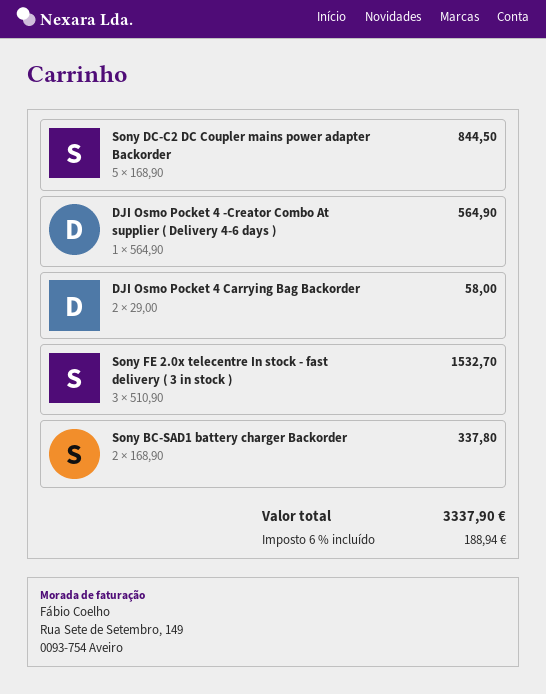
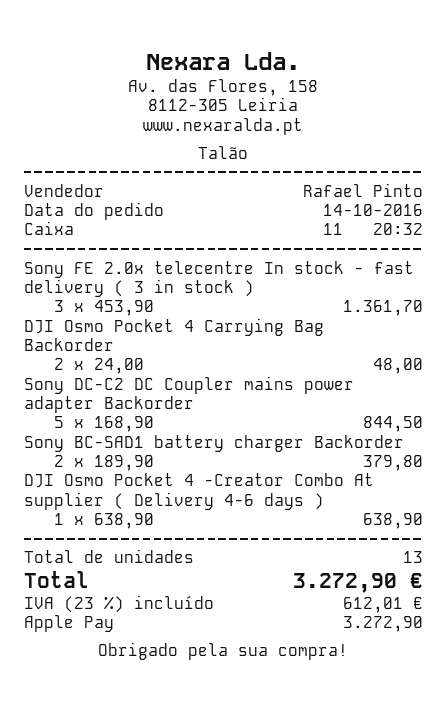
DJI Osmo Pocket 4 -Creator Combo At supplier ( Delivery 4-6 days ): 1 x 564.90 = 564.90 -> 1 x 638.90 = 638.90
DJI Osmo Pocket 4 Carrying Bag Backorder: 2 x 29.00 = 58.00 -> 2 x 24.00 = 48.00
Sony FE 2.0x telecentre In stock - fast delivery ( 3 in stock ): 3 x 510.90 = 1532.70 -> 3 x 453.90 = 1361.70
Sony BC-SAD1 battery charger Backorder: 2 x 168.90 = 337.80 -> 2 x 189.90 = 379.80
tax: 6% = 188.94 -> 23% = 612.01
total: 3337.90 -> 3272.90

